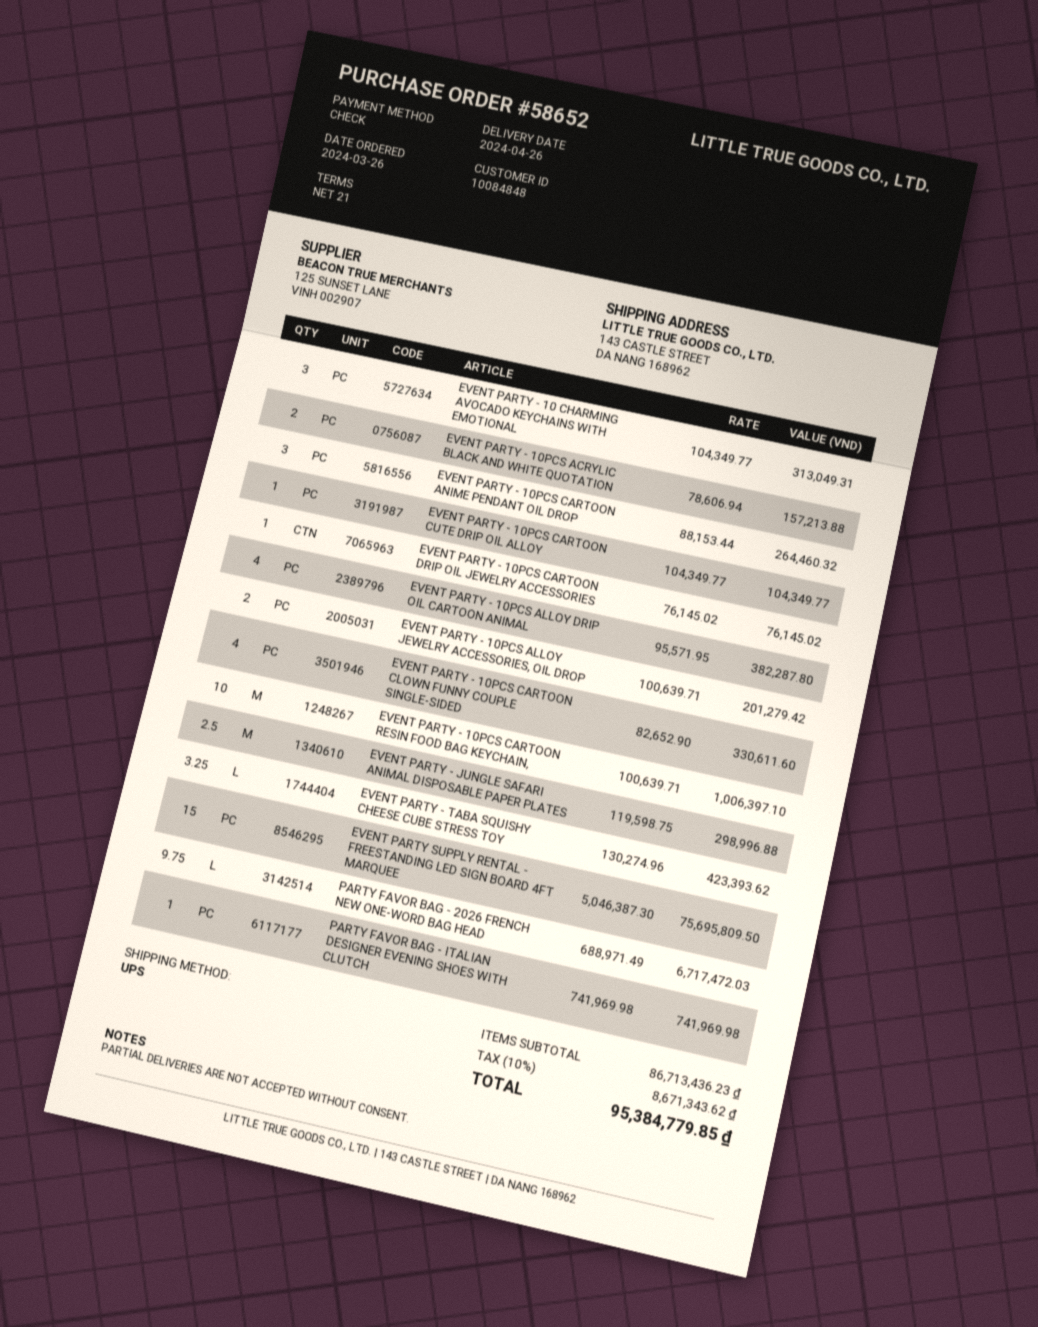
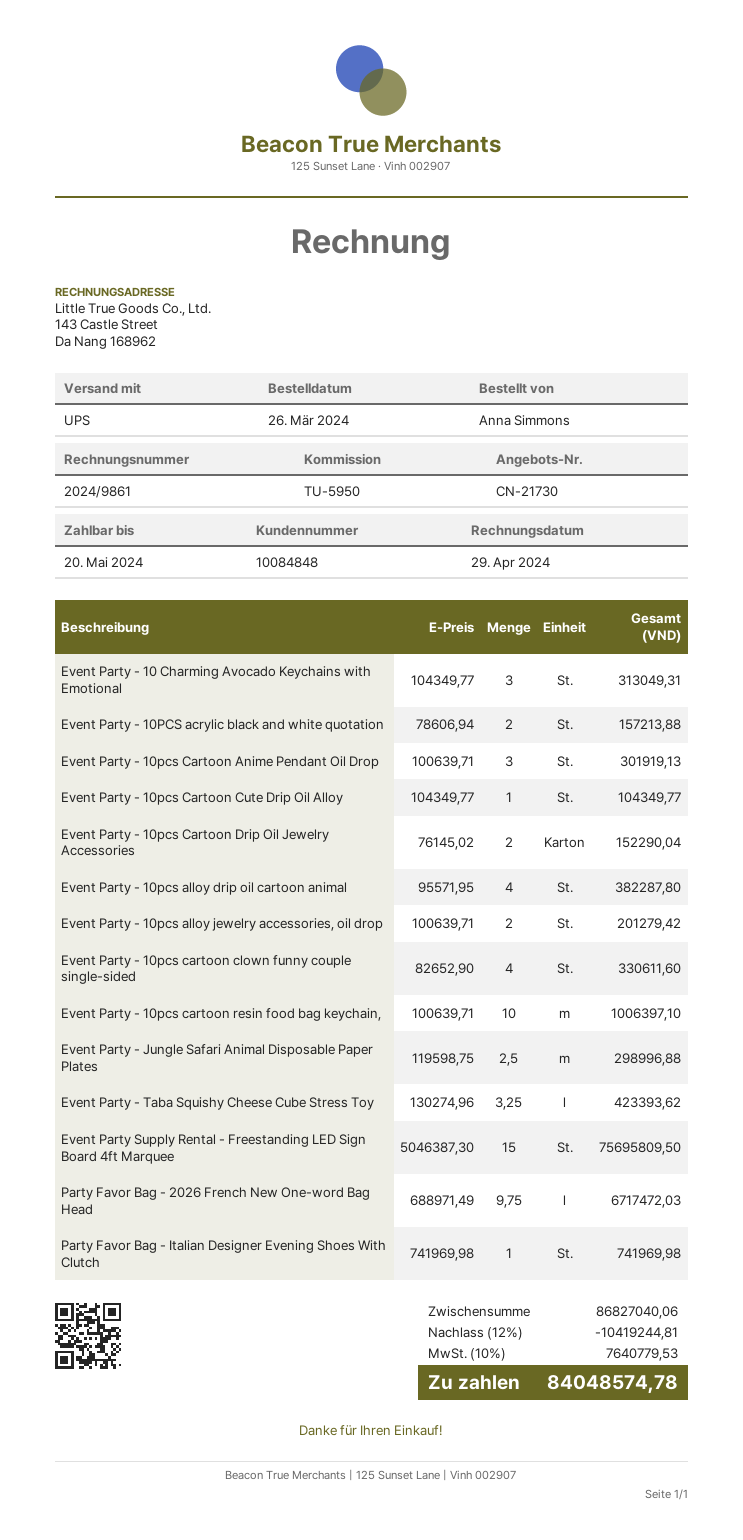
EVENT PARTY - 10PCS CARTOON ANIME PENDANT OIL DROP: 3 x 88153.44 = 264460.32 -> 3 x 100639.71 = 301919.13
EVENT PARTY - 10PCS CARTOON DRIP OIL JEWELRY ACCESSORIES: 1 x 76145.02 = 76145.02 -> 2 x 76145.02 = 152290.04
subtotal: 86713436.23 -> 86827040.06
discount: none -> 12% = 10419244.81
tax: 10% = 8671343.62 -> 10% = 7640779.53
total: 95384779.85 -> 84048574.78

